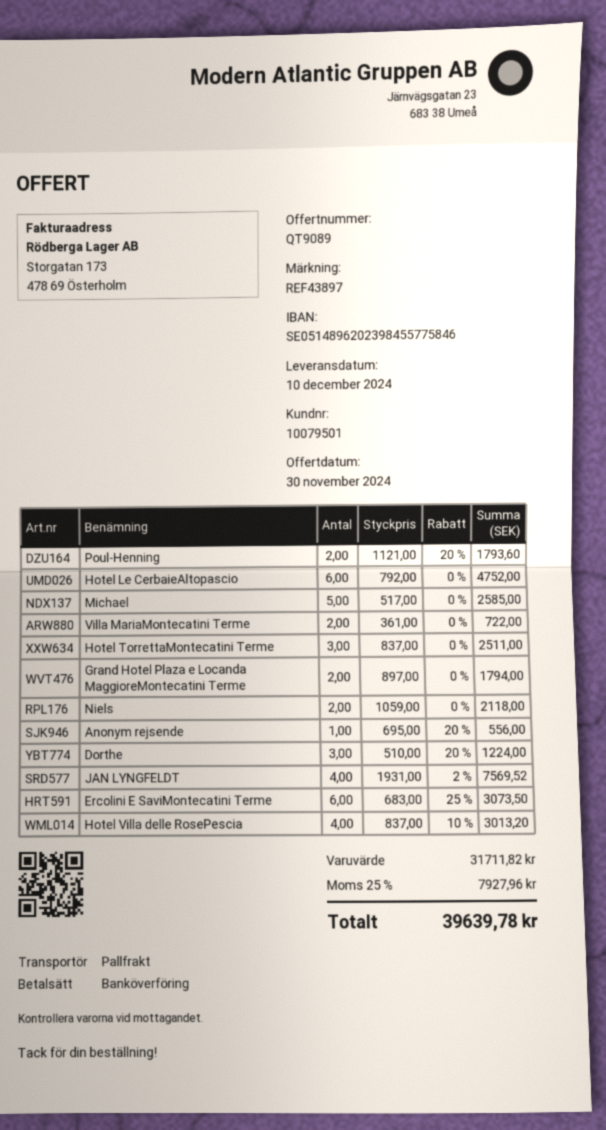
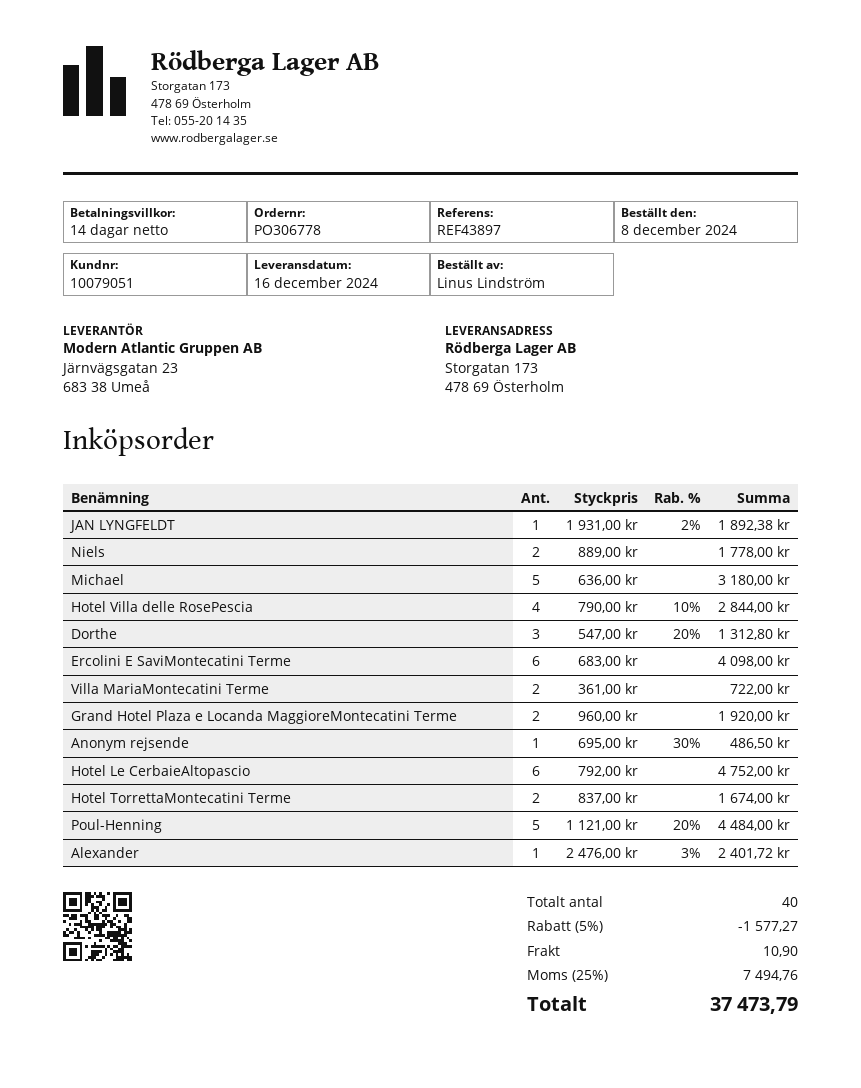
delivery date: 2024-12-10 -> 2024-12-16
customer number: 10079501 -> 10079051
Poul-Henning: 2 x 1121.00 - 20% = 1793.60 -> 5 x 1121.00 - 20% = 4484.00
Michael: 5 x 517.00 = 2585.00 -> 5 x 636.00 = 3180.00
Hotel TorrettaMontecatini Terme: 3 x 837.00 = 2511.00 -> 2 x 837.00 = 1674.00
Grand Hotel Plaza e Locanda MaggioreMontecatini Terme: 2 x 897.00 = 1794.00 -> 2 x 960.00 = 1920.00
Niels: 2 x 1059.00 = 2118.00 -> 2 x 889.00 = 1778.00
Anonym rejsende: 1 x 695.00 - 20% = 556.00 -> 1 x 695.00 - 30% = 486.50
Dorthe: 3 x 510.00 - 20% = 1224.00 -> 3 x 547.00 - 20% = 1312.80
JAN LYNGFELDT: 4 x 1931.00 - 2% = 7569.52 -> 1 x 1931.00 - 2% = 1892.38
Ercolini E SaviMontecatini Terme: 6 x 683.00 - 25% = 3073.50 -> 6 x 683.00 = 4098.00
Hotel Villa delle RosePescia: 4 x 837.00 - 10% = 3013.20 -> 4 x 790.00 - 10% = 2844.00
Alexander: none -> 1 x 2476.00 - 3% = 2401.72
discount: none -> 5% = 1577.27
shipping: none -> 10.90
tax: 25% = 7927.96 -> 25% = 7494.76
total: 39639.78 -> 37473.79

